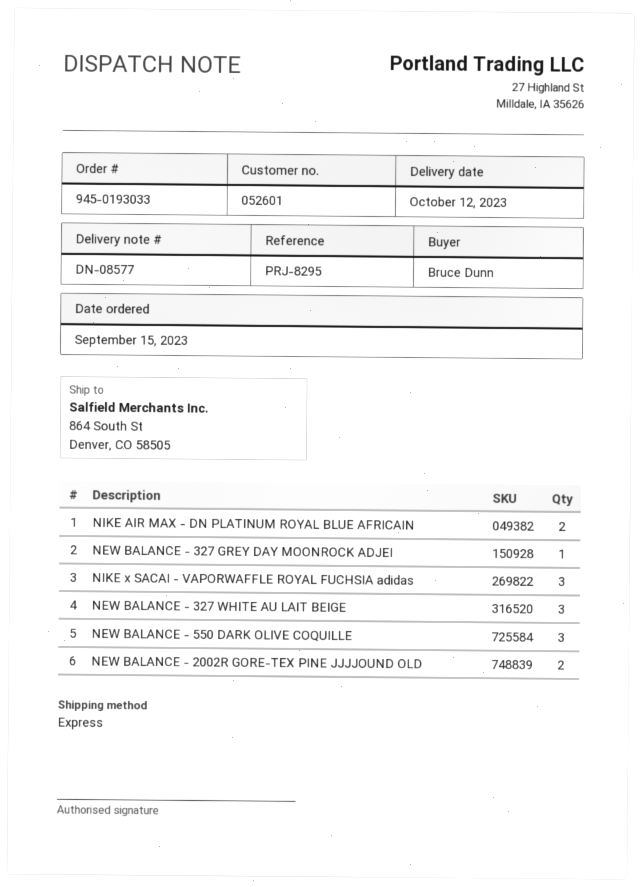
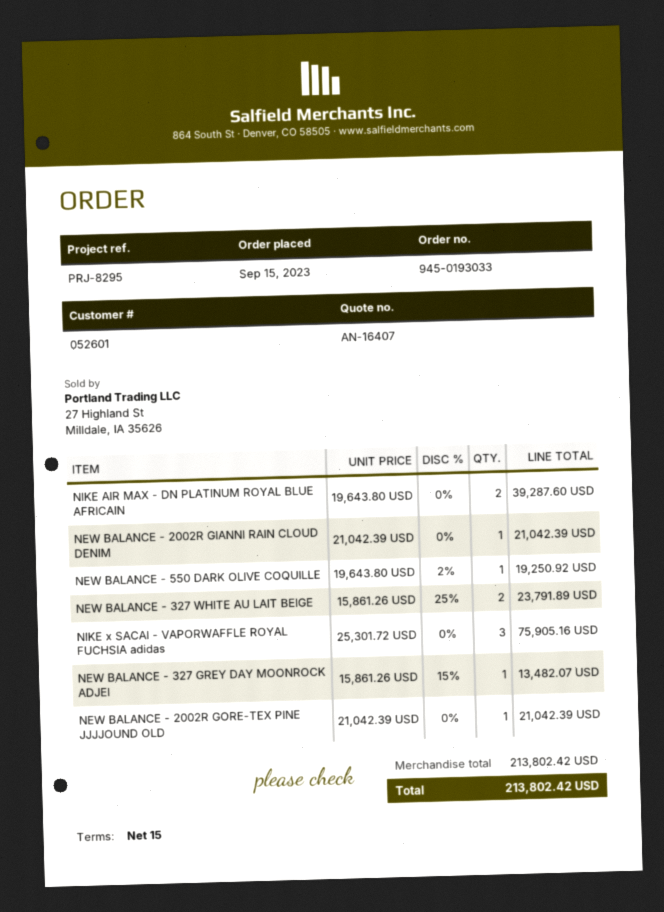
NEW BALANCE - 327 WHITE AU LAIT BEIGE: 3 -> 2
NEW BALANCE - 550 DARK OLIVE COQUILLE: 3 -> 1
NEW BALANCE - 2002R GORE-TEX PINE JJJJOUND OLD: 2 -> 1
NEW BALANCE - 2002R GIANNI RAIN CLOUD DENIM: none -> 1

